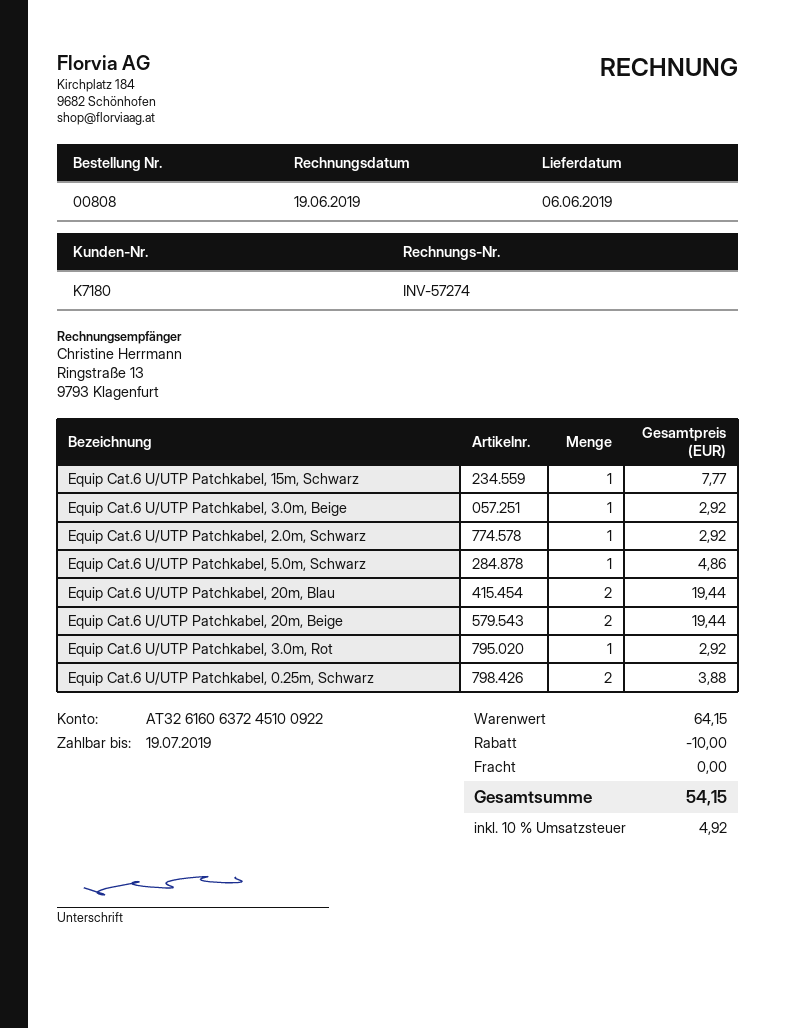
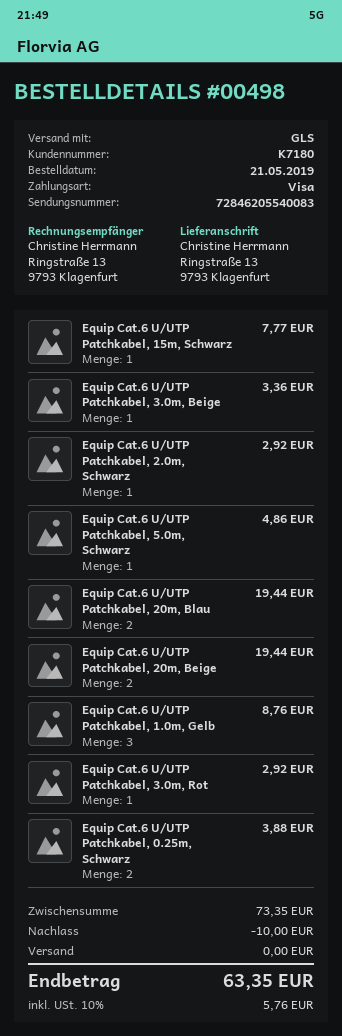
order number: 00808 -> 00498
Equip Cat.6 U/UTP Patchkabel, 3.0m, Beige: 1 for 2.92 -> 1 for 3.36
Equip Cat.6 U/UTP Patchkabel, 1.0m, Gelb: none -> 3 for 8.76
subtotal: 64.15 -> 73.35
tax: 10% = 4.92 -> 10% = 5.76
total: 54.15 -> 63.35

